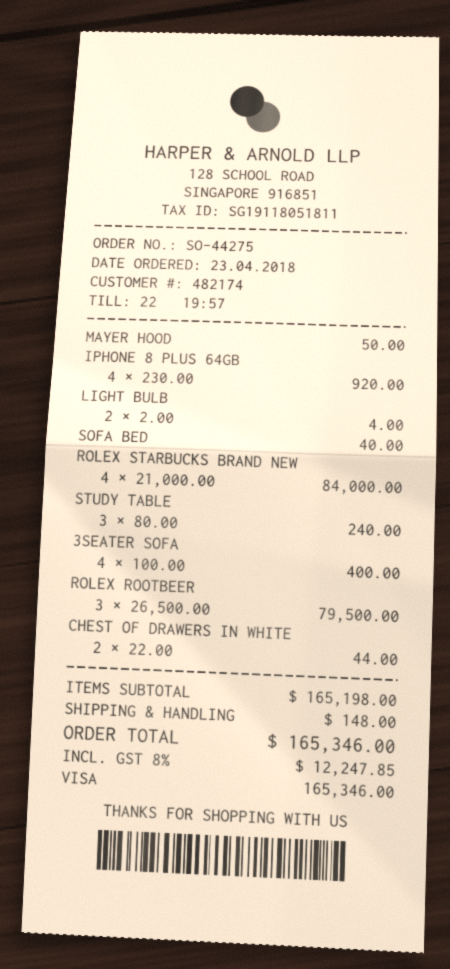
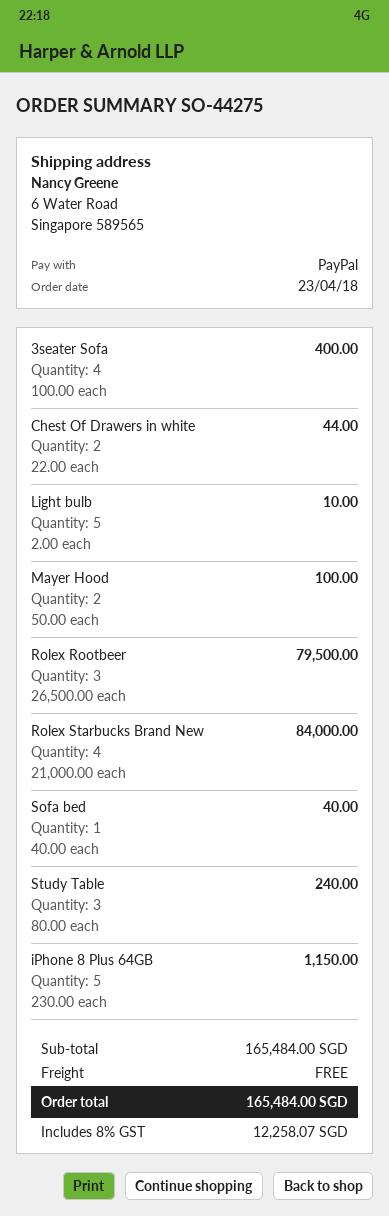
payment method: Visa -> PayPal
MAYER HOOD: 1 x 50.00 = 50.00 -> 2 x 50.00 = 100.00
IPHONE 8 PLUS 64GB: 4 x 230.00 = 920.00 -> 5 x 230.00 = 1150.00
LIGHT BULB: 2 x 2.00 = 4.00 -> 5 x 2.00 = 10.00
subtotal: 165198.00 -> 165484.00
shipping: 148.00 -> 0.00
tax: 8% = 12247.85 -> 8% = 12258.07
total: 165346.00 -> 165484.00

